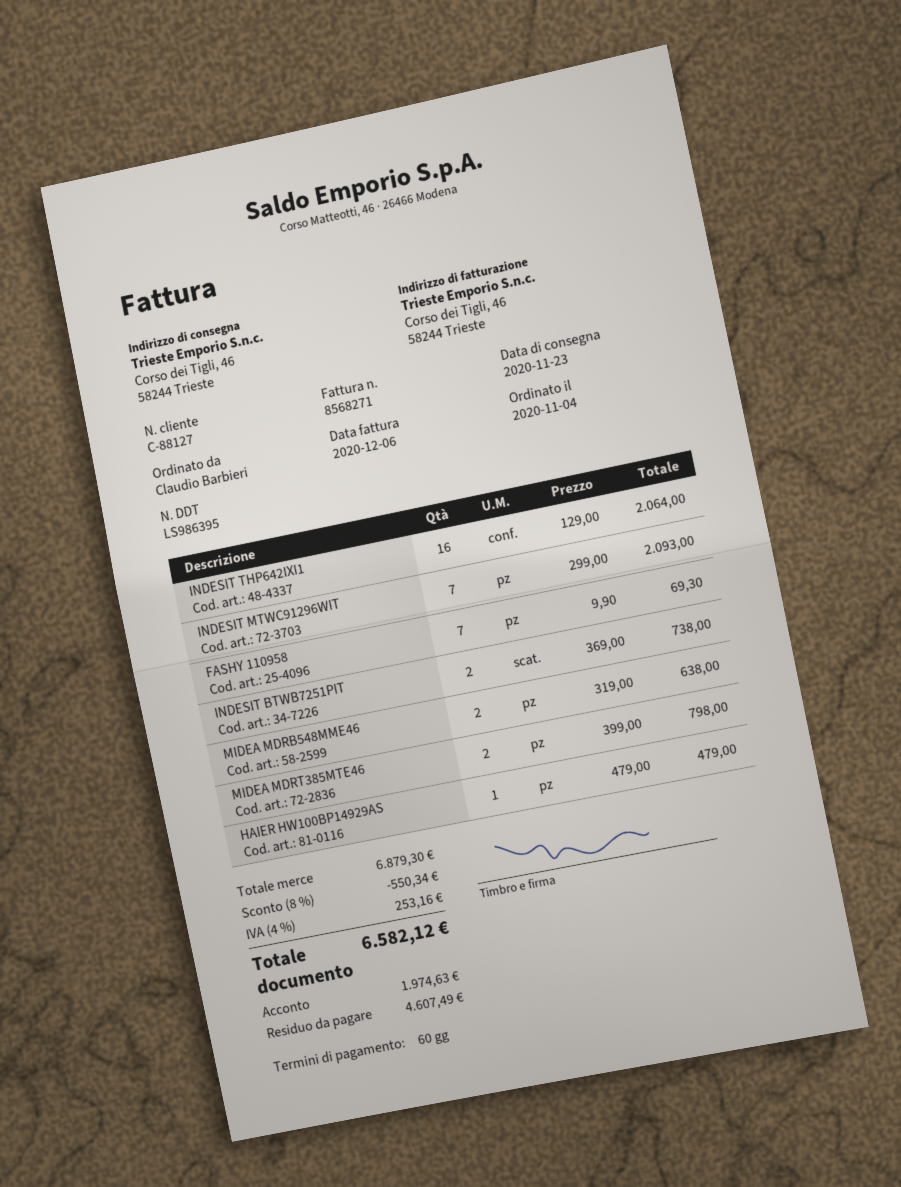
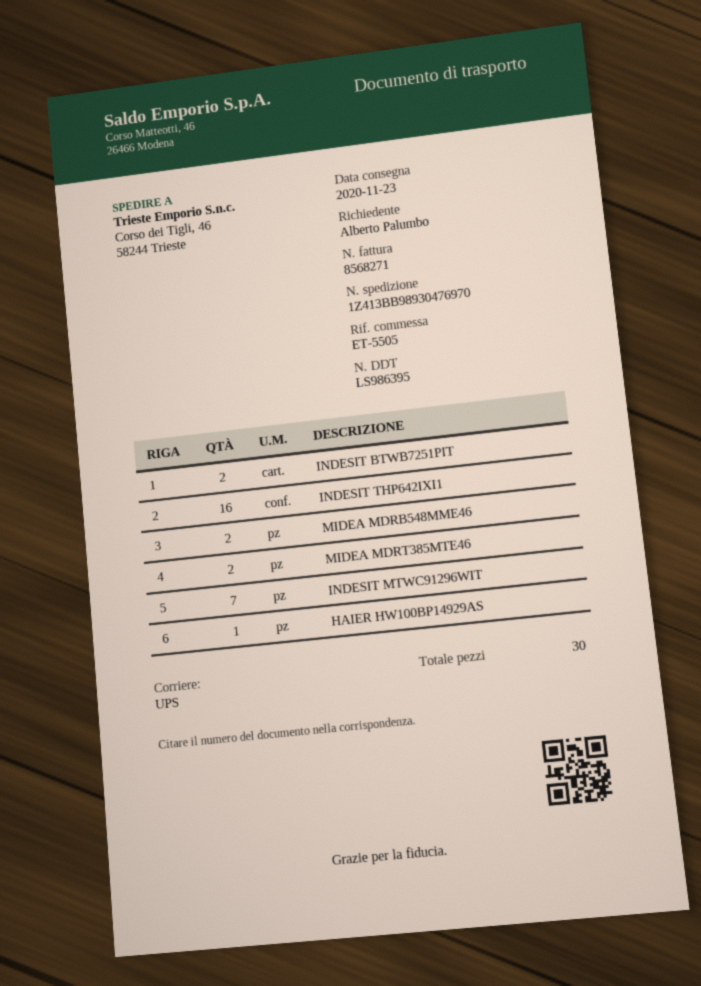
ordered by: Claudio Barbieri -> Alberto Palumbo
FASHY 110958: 7 -> none

